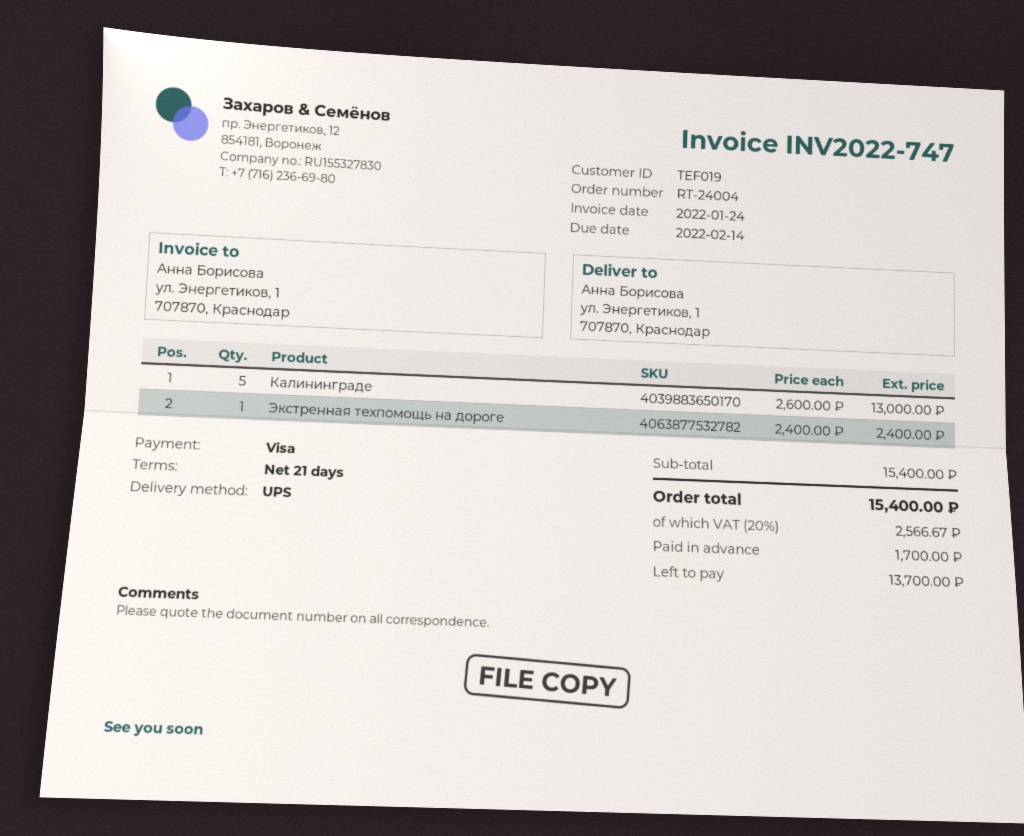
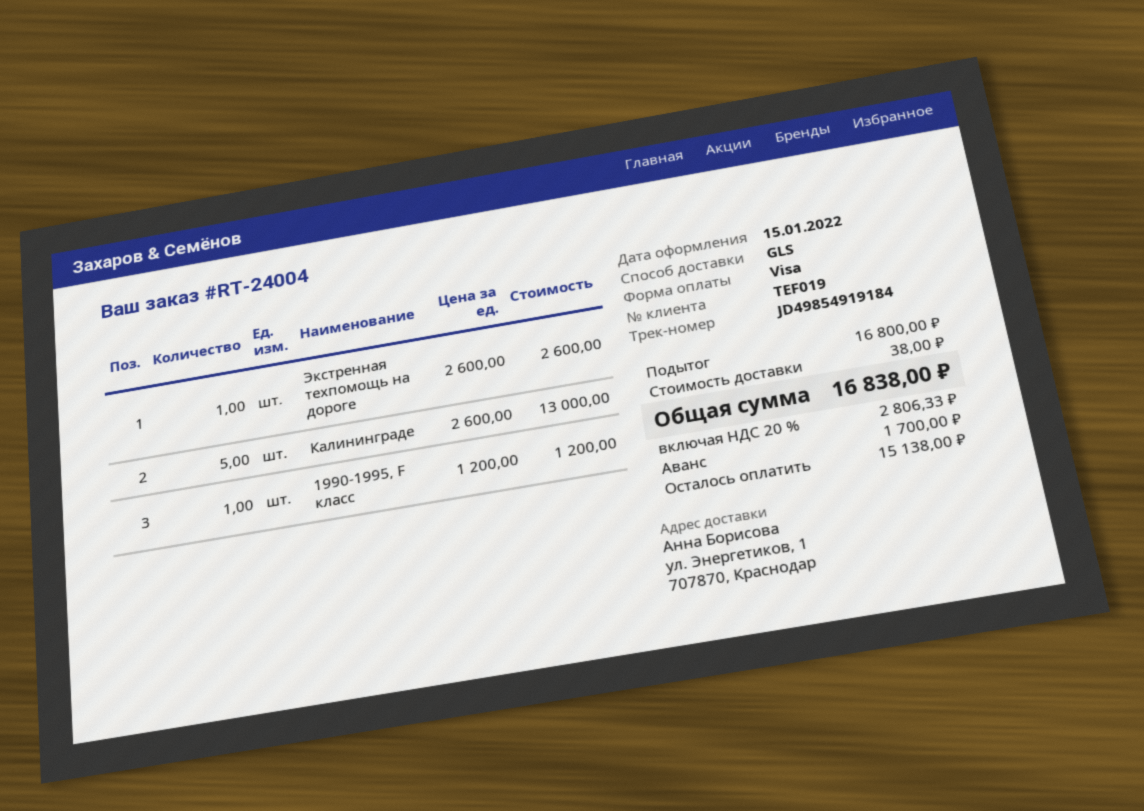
shipping method: UPS -> GLS
Экстренная техпомощь на дороге: 1 x 2400.00 = 2400.00 -> 1 x 2600.00 = 2600.00
1990-1995, F класс: none -> 1 x 1200.00 = 1200.00
subtotal: 15400.00 -> 16800.00
shipping: none -> 38.00
tax: 20% = 2566.67 -> 20% = 2806.33
total: 15400.00 -> 16838.00
balance: 13700.00 -> 15138.00

